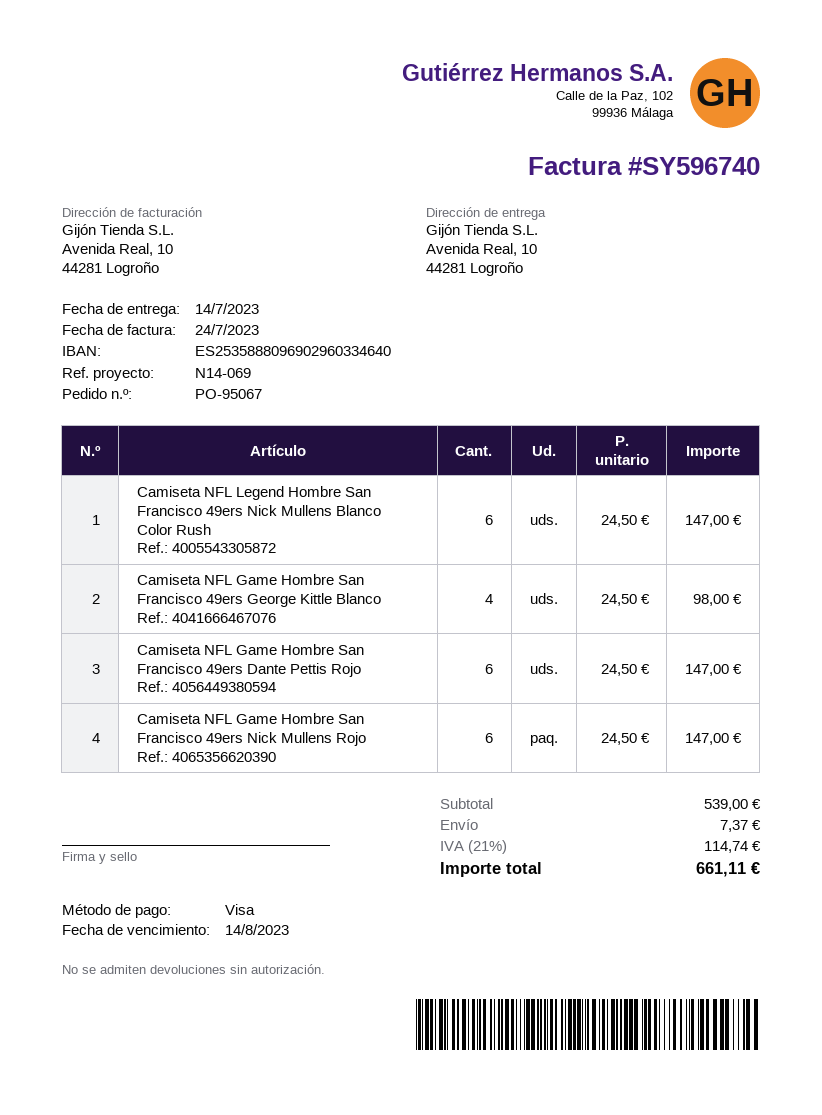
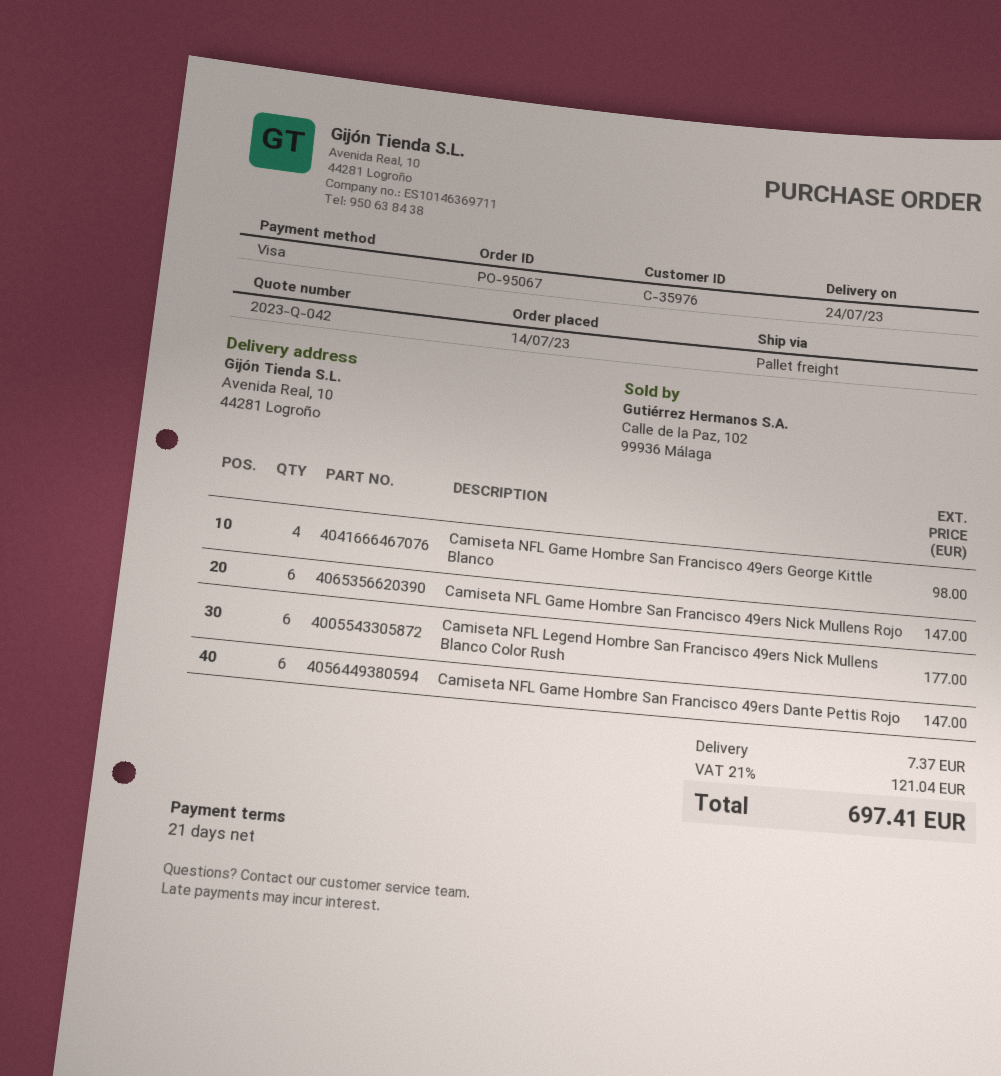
delivery date: 2023-07-14 -> 2023-07-24
Camiseta NFL Legend Hombre San Francisco 49ers Nick Mullens Blanco Color Rush: 6 for 147.00 -> 6 for 177.00
tax: 21% = 114.74 -> 21% = 121.04
total: 661.11 -> 697.41

